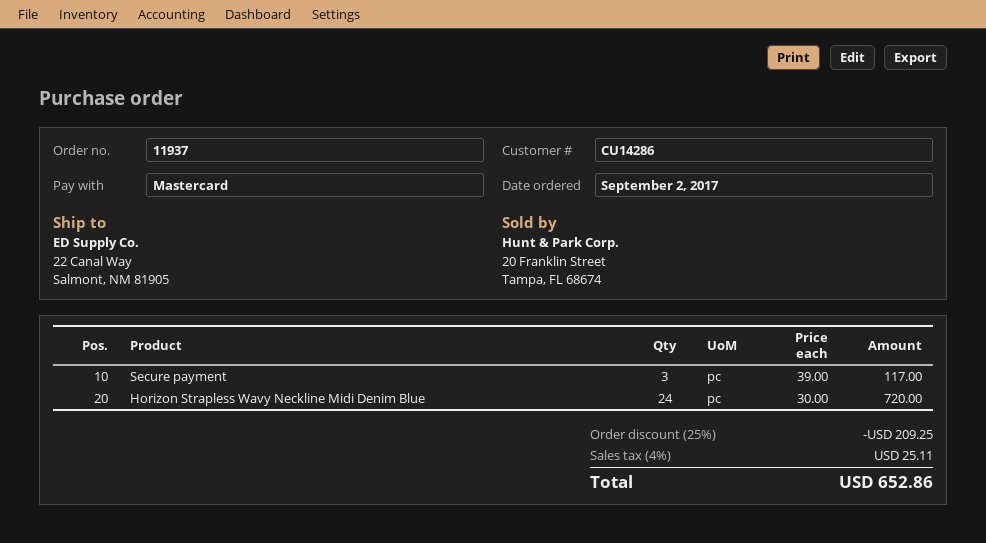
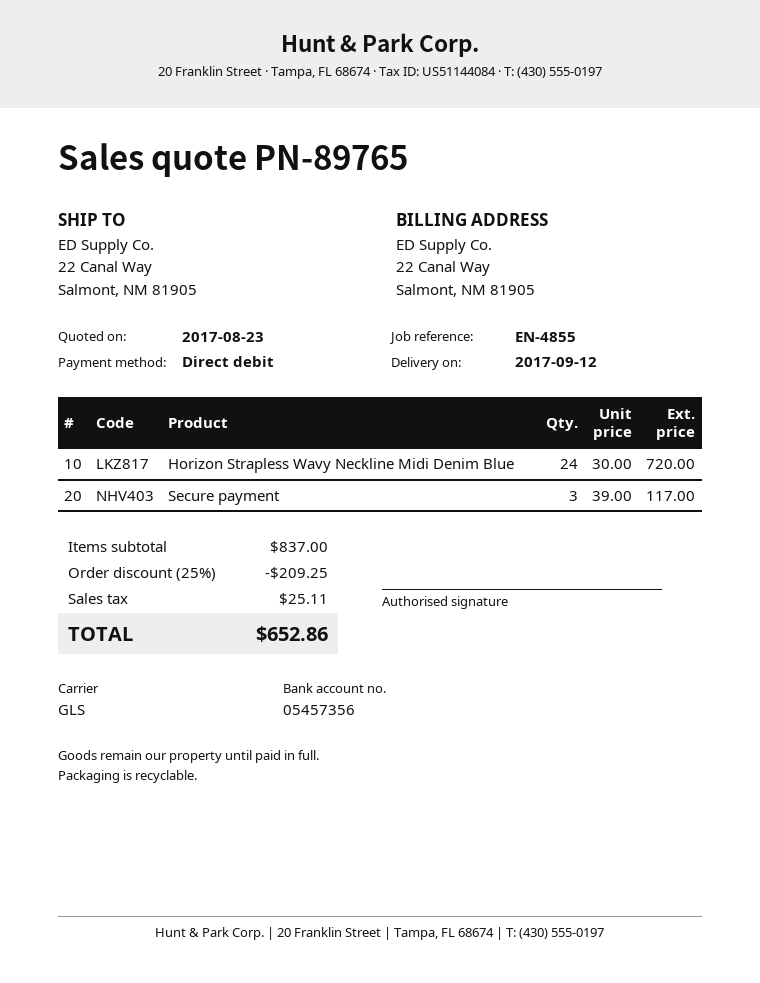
payment method: Mastercard -> direct debit

